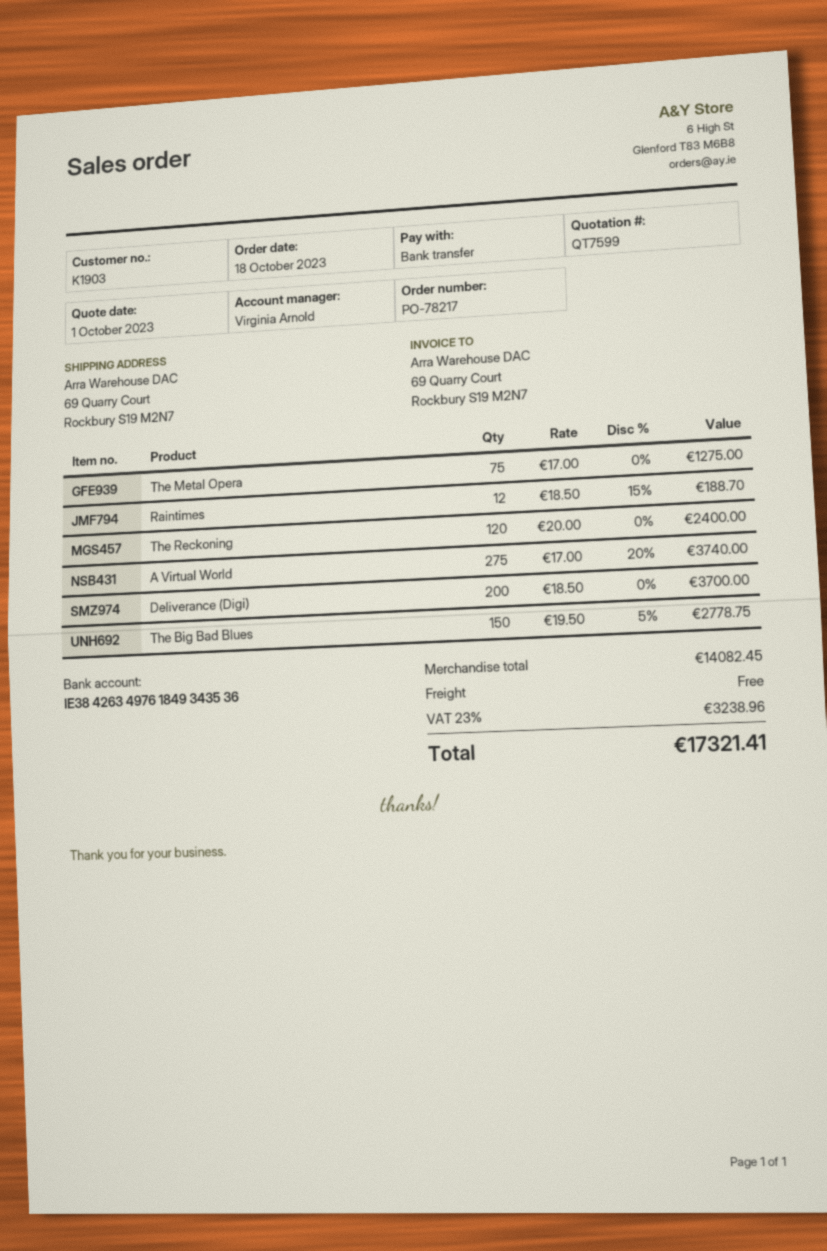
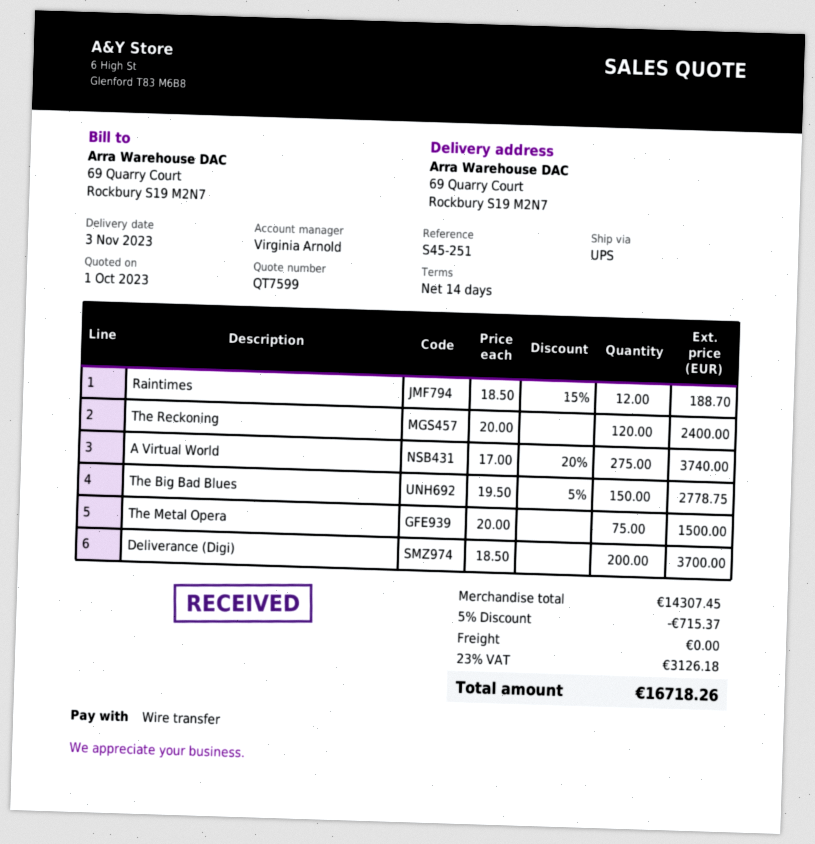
The Metal Opera: 75 x 17.00 = 1275.00 -> 75 x 20.00 = 1500.00
subtotal: 14082.45 -> 14307.45
discount: none -> 5% = 715.37
tax: 23% = 3238.96 -> 23% = 3126.18
total: 17321.41 -> 16718.26

